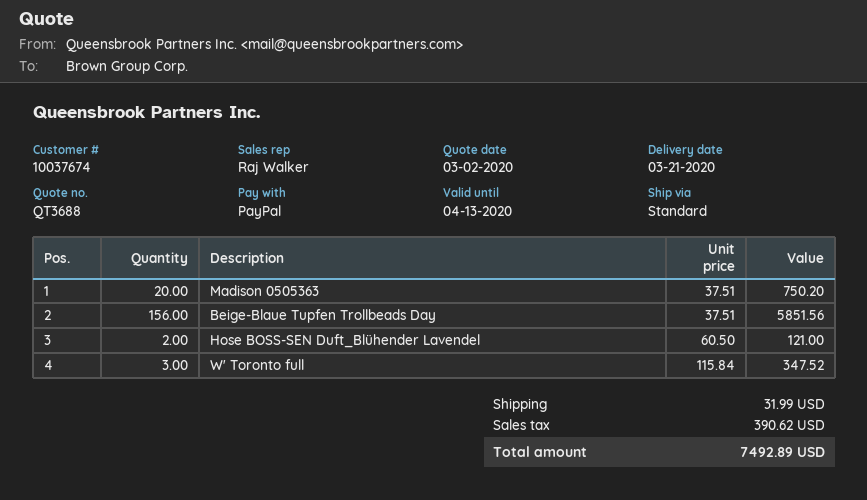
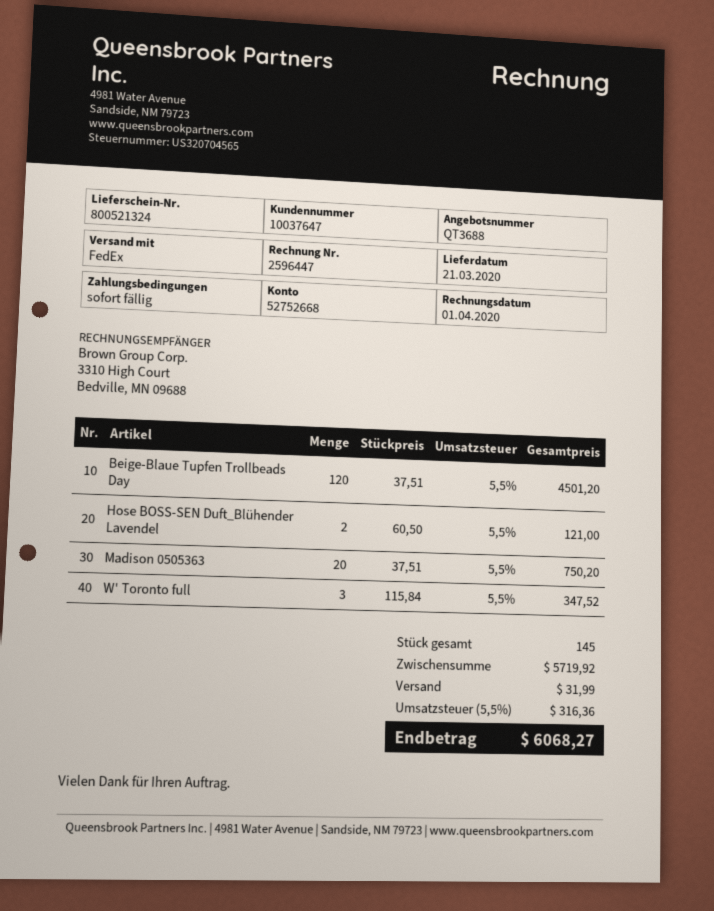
customer number: 10037674 -> 10037647
shipping method: standard -> FedEx
Beige-Blaue Tupfen Trollbeads Day: 156 x 37.51 = 5851.56 -> 120 x 37.51 = 4501.20
tax: 390.62 -> 316.36
total: 7492.89 -> 6068.27

